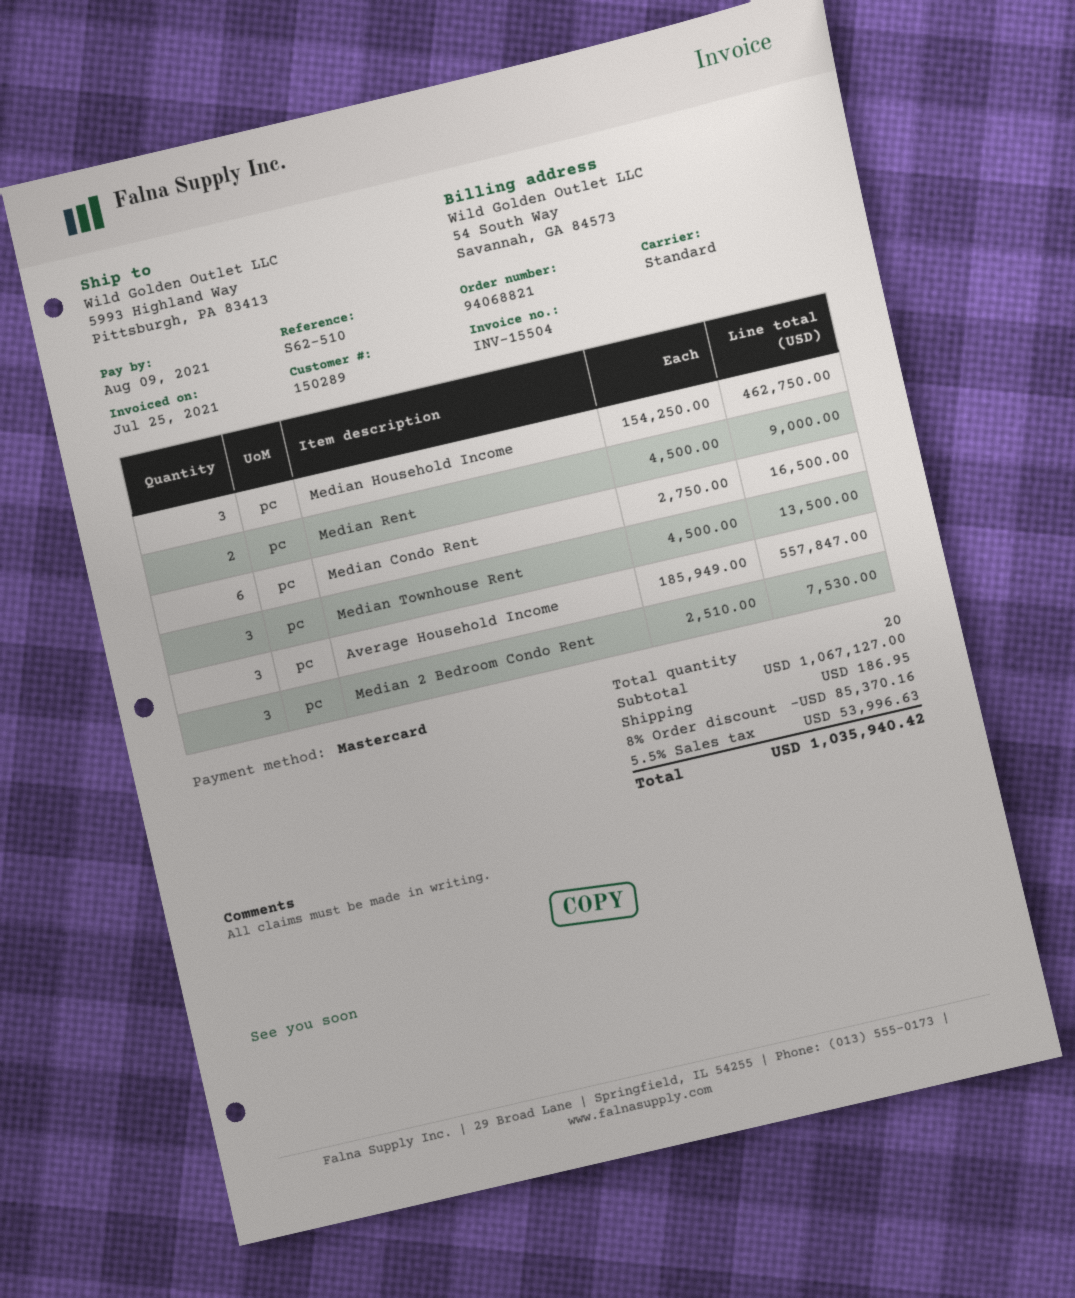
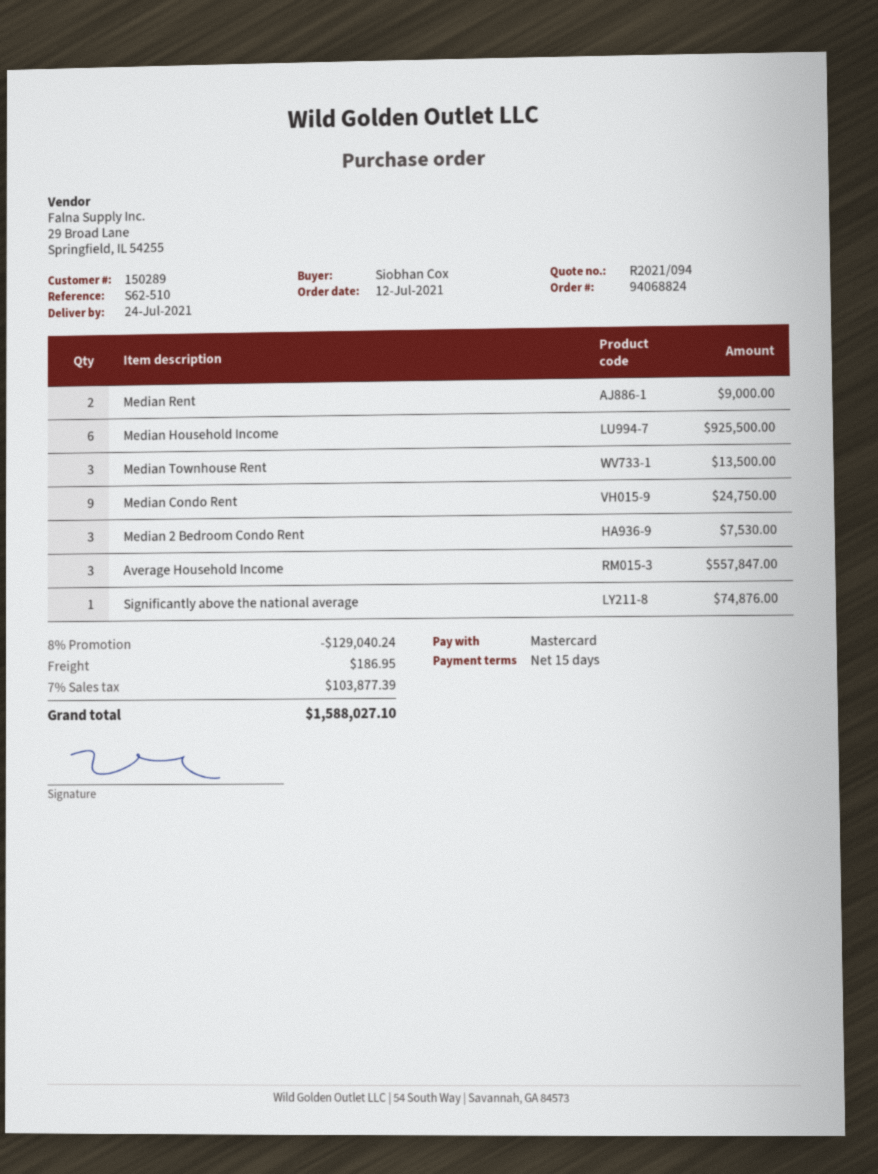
order number: 94068821 -> 94068824
Median Household Income: 3 for 462750.00 -> 6 for 925500.00
Median Condo Rent: 6 for 16500.00 -> 9 for 24750.00
Significantly above the national average: none -> 1 for 74876.00
discount: 8% = 85370.16 -> 8% = 129040.24
tax: 5.5% = 53996.63 -> 7% = 103877.39
total: 1035940.42 -> 1588027.10

